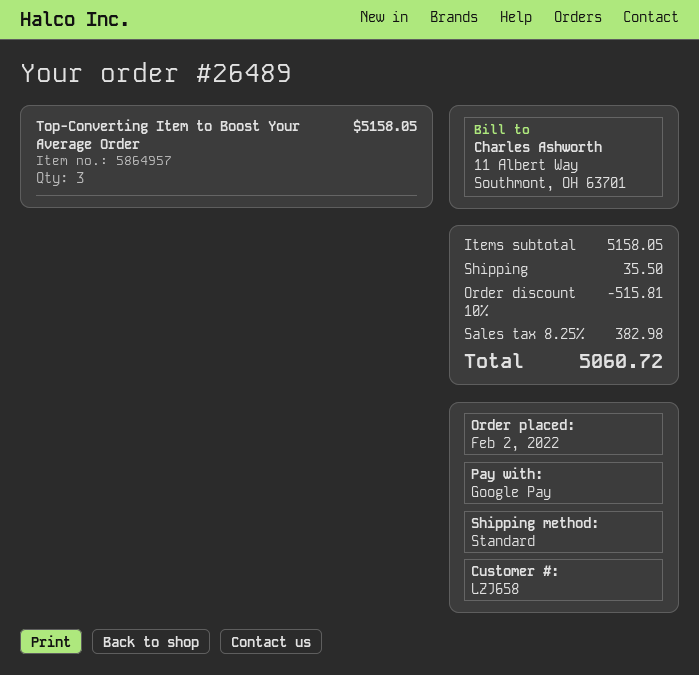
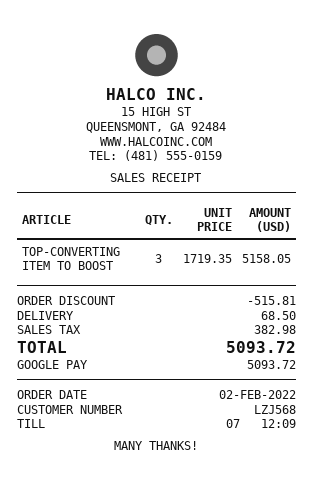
customer number: LZJ658 -> LZJ568
shipping: 35.50 -> 68.50
total: 5060.72 -> 5093.72

